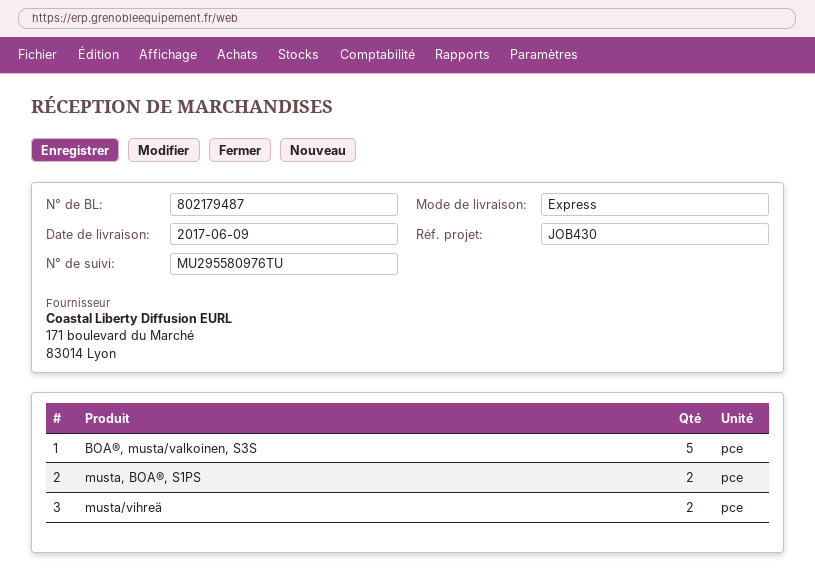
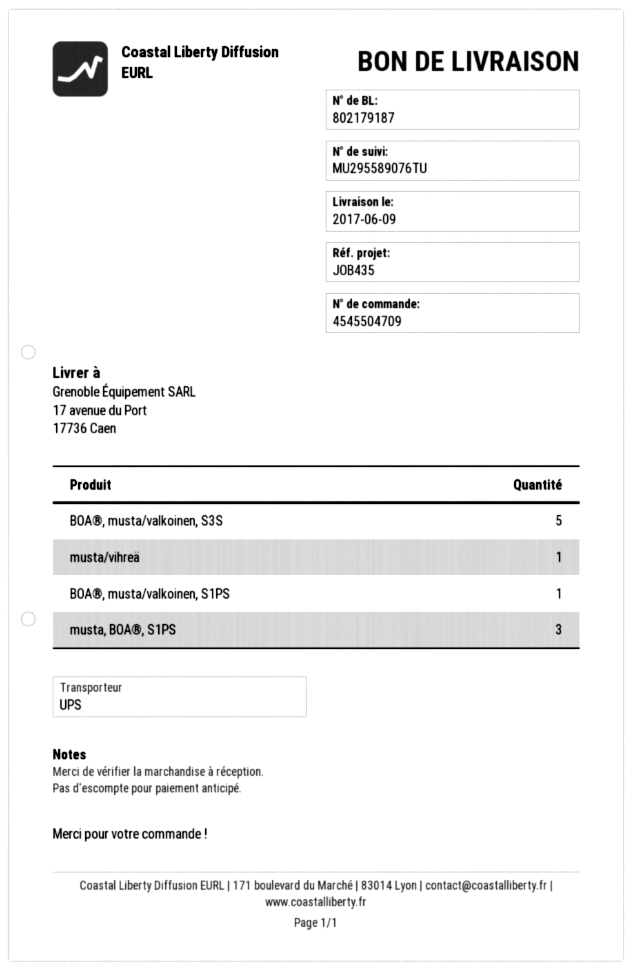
delivery note number: 802179487 -> 802179187
reference: JOB430 -> JOB435
shipping method: express -> UPS
tracking number: MU295580976TU -> MU295589076TU
musta, BOA®, S1PS: 2 -> 3
musta/vihreä: 2 -> 1
BOA®, musta/valkoinen, S1PS: none -> 1

